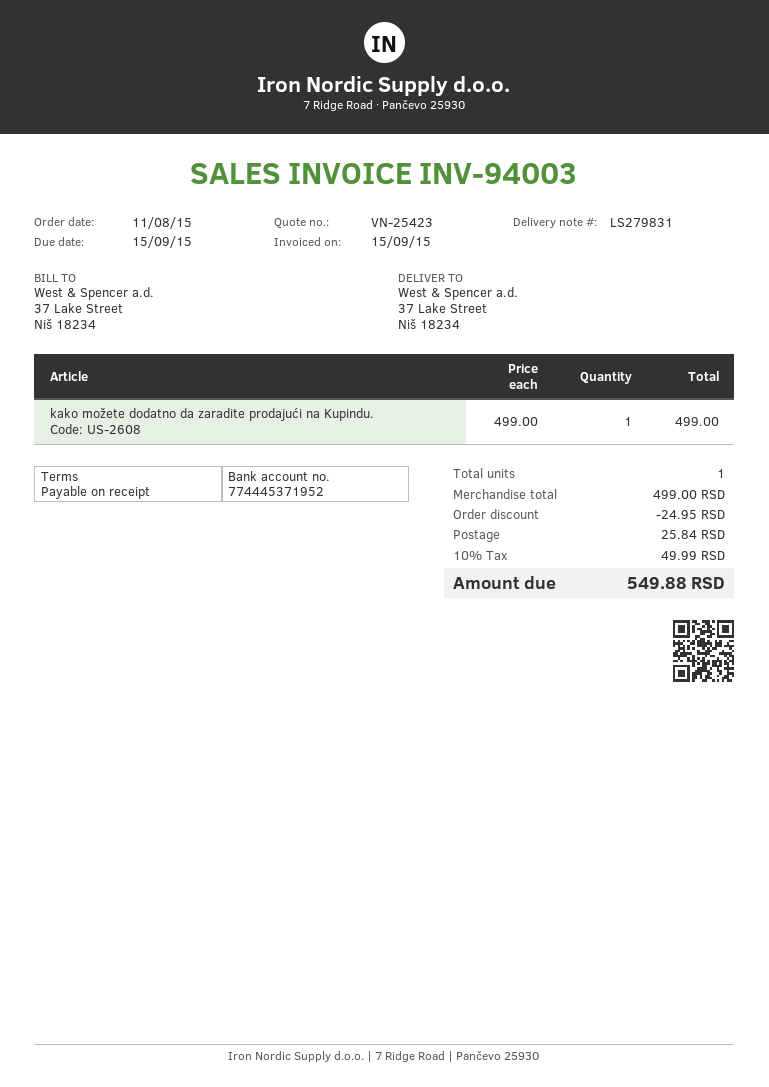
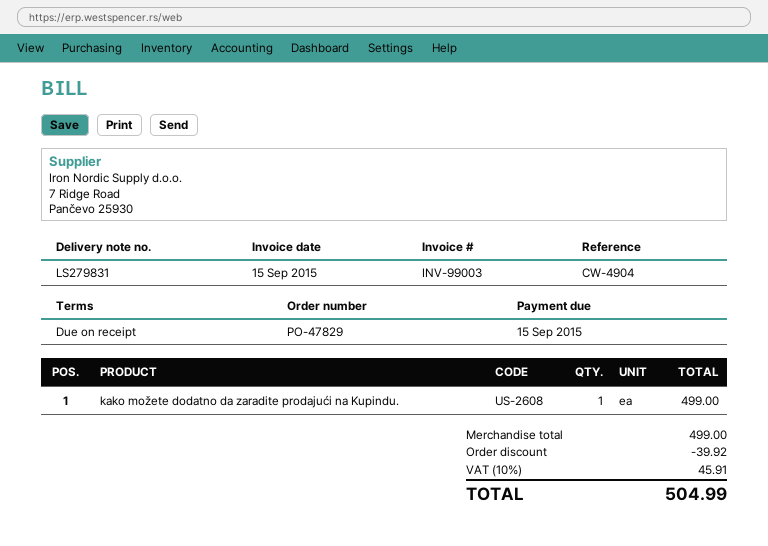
invoice number: INV-94003 -> INV-99003
discount: 24.95 -> 39.92
shipping: 25.84 -> none
tax: 10% = 49.99 -> 10% = 45.91
total: 549.88 -> 504.99

